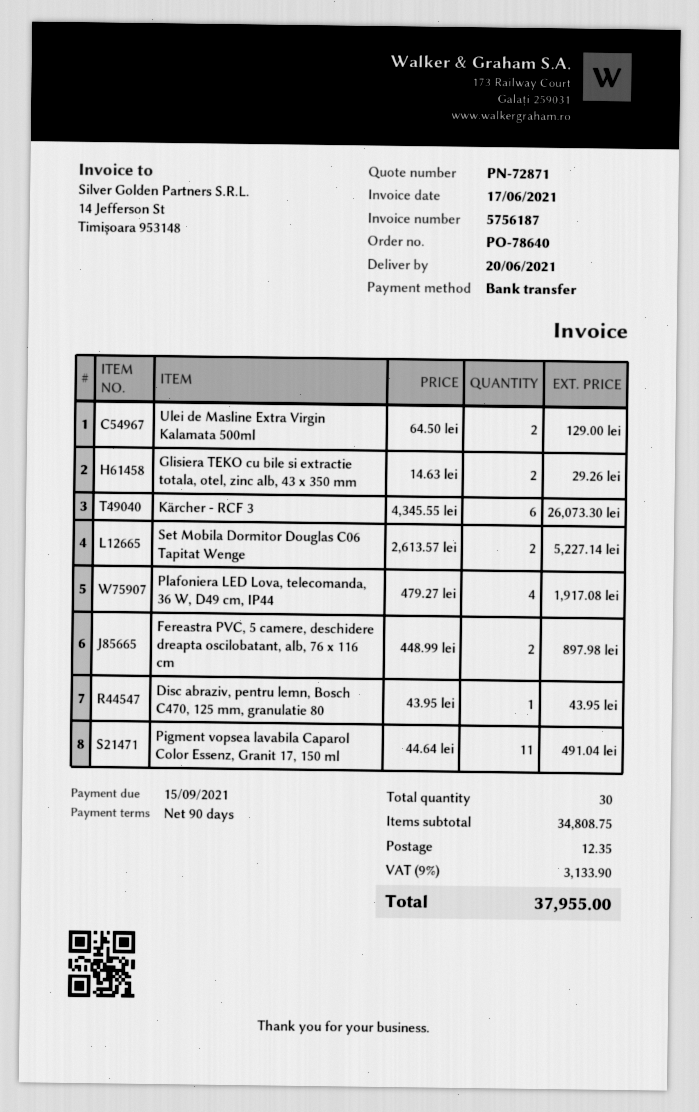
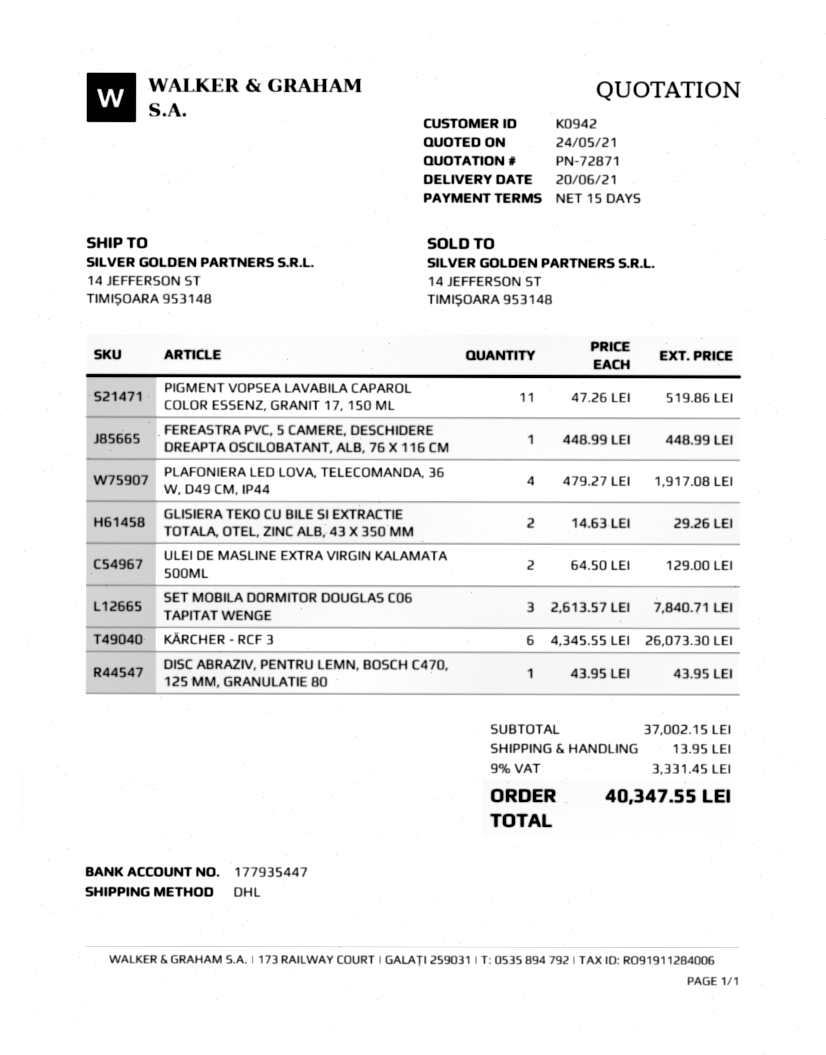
payment terms: 90 days -> 15 days
Set Mobila Dormitor Douglas C06 Tapitat Wenge: 2 x 2613.57 = 5227.14 -> 3 x 2613.57 = 7840.71
Fereastra PVC, 5 camere, deschidere dreapta oscilobatant, alb, 76 x 116 cm: 2 x 448.99 = 897.98 -> 1 x 448.99 = 448.99
Pigment vopsea lavabila Caparol Color Essenz, Granit 17, 150 ml: 11 x 44.64 = 491.04 -> 11 x 47.26 = 519.86
subtotal: 34808.75 -> 37002.15
shipping: 12.35 -> 13.95
tax: 9% = 3133.90 -> 9% = 3331.45
total: 37955.00 -> 40347.55

